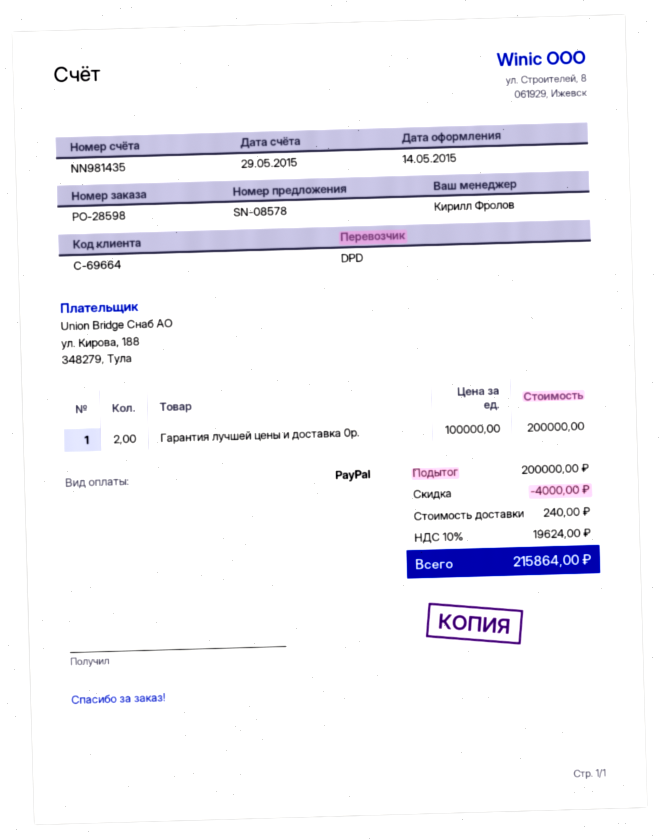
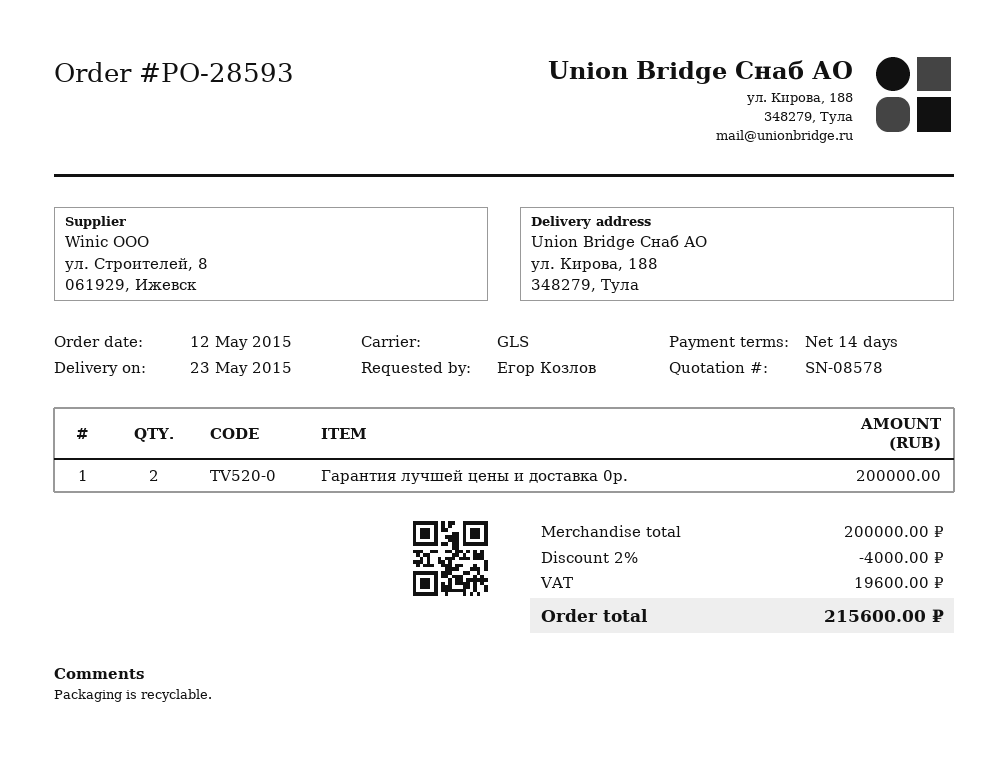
order number: PO-28598 -> PO-28593
order date: 2015-05-14 -> 2015-05-12
shipping method: DPD -> GLS
shipping: 240.00 -> none
tax: 19624.00 -> 19600.00
total: 215864.00 -> 215600.00

